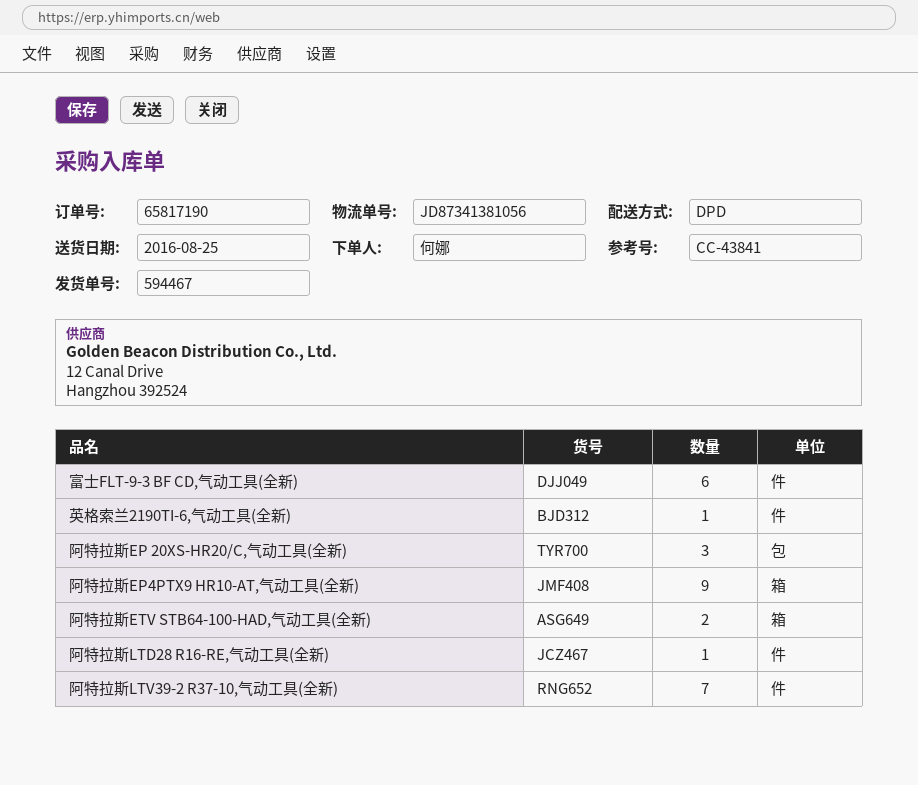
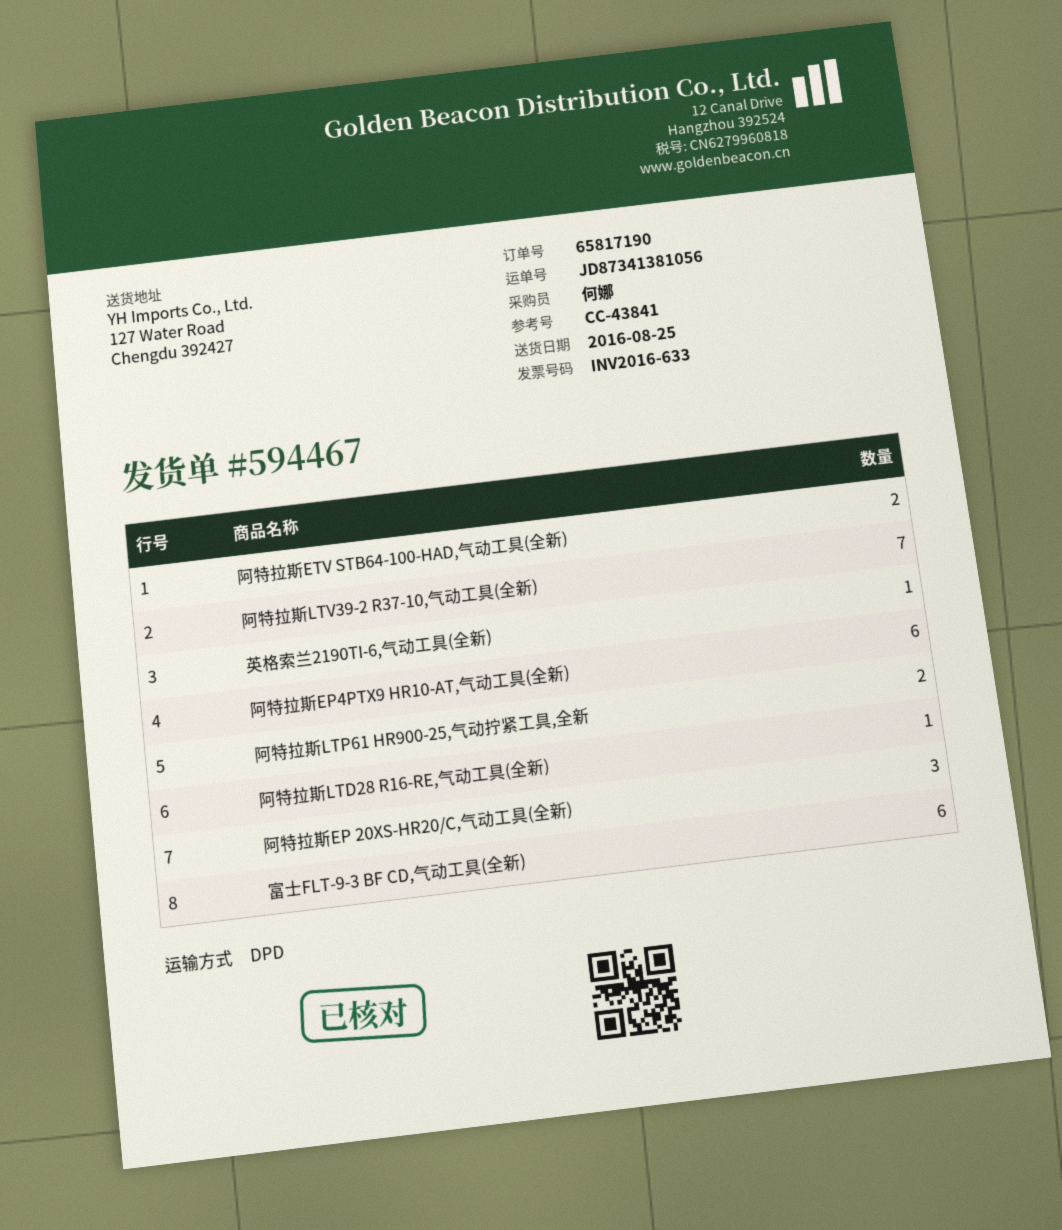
阿特拉斯EP4PTX9 HR10-AT,气动工具(全新): 9 -> 6
阿特拉斯LTP61 HR900-25,气动拧紧工具,全新: none -> 2

